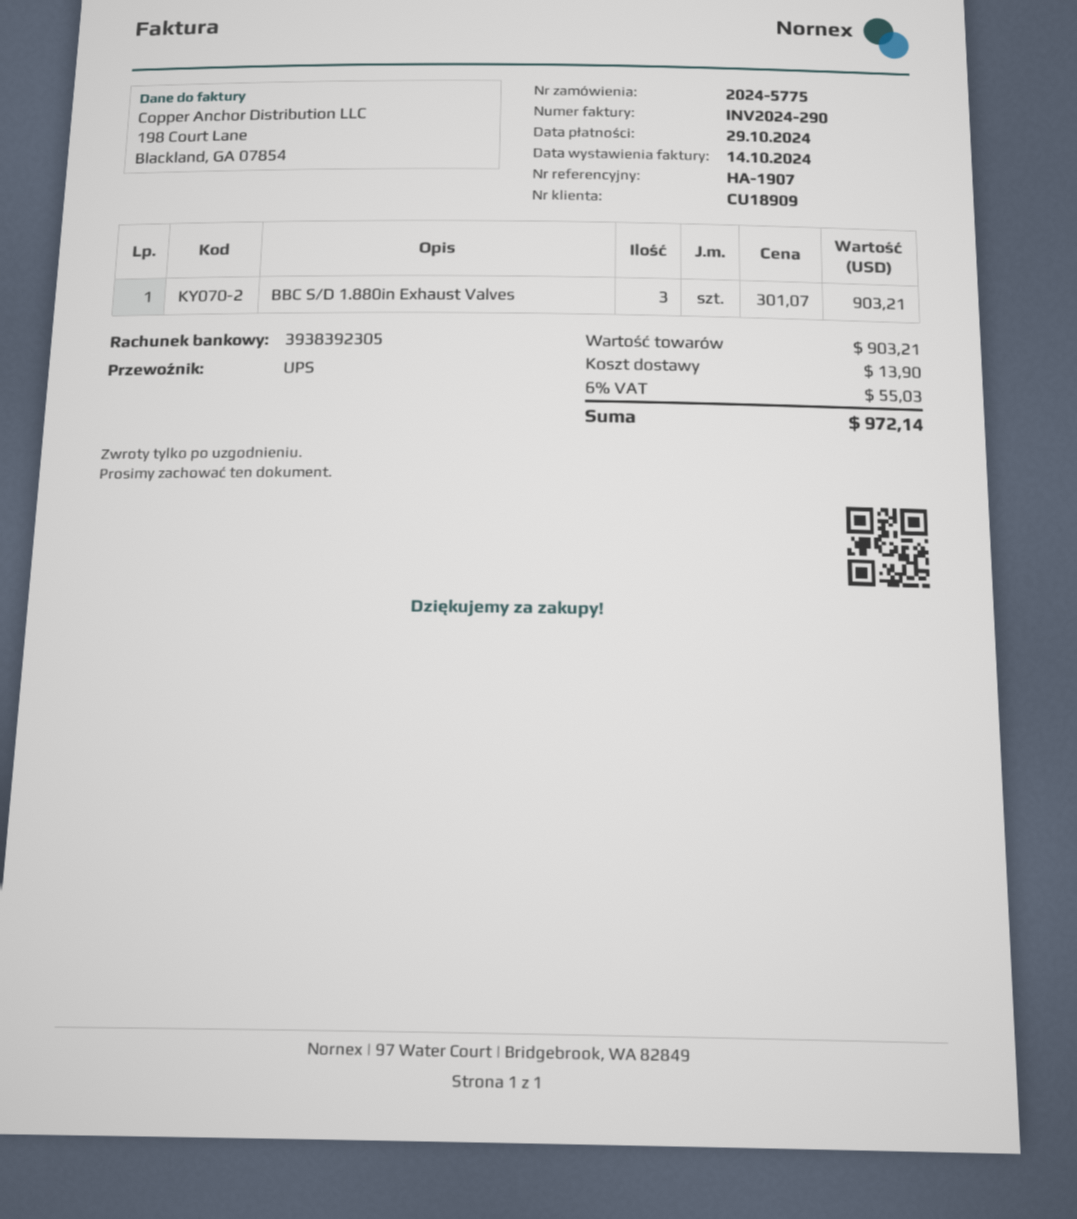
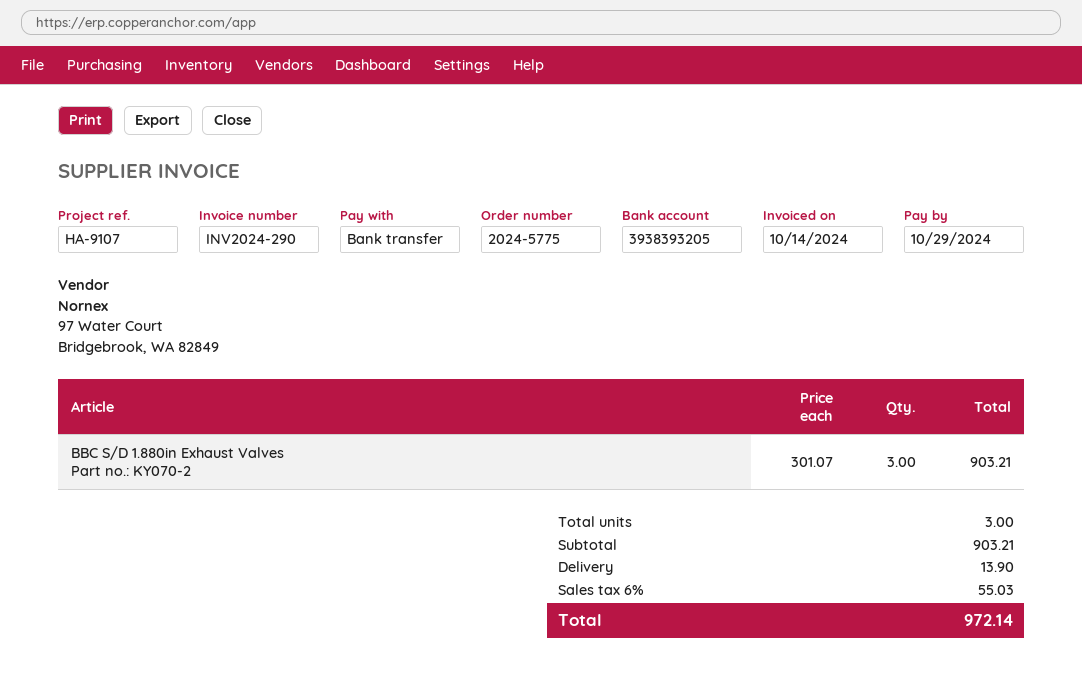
reference: HA-1907 -> HA-9107
bank account: 3938392305 -> 3938393205

